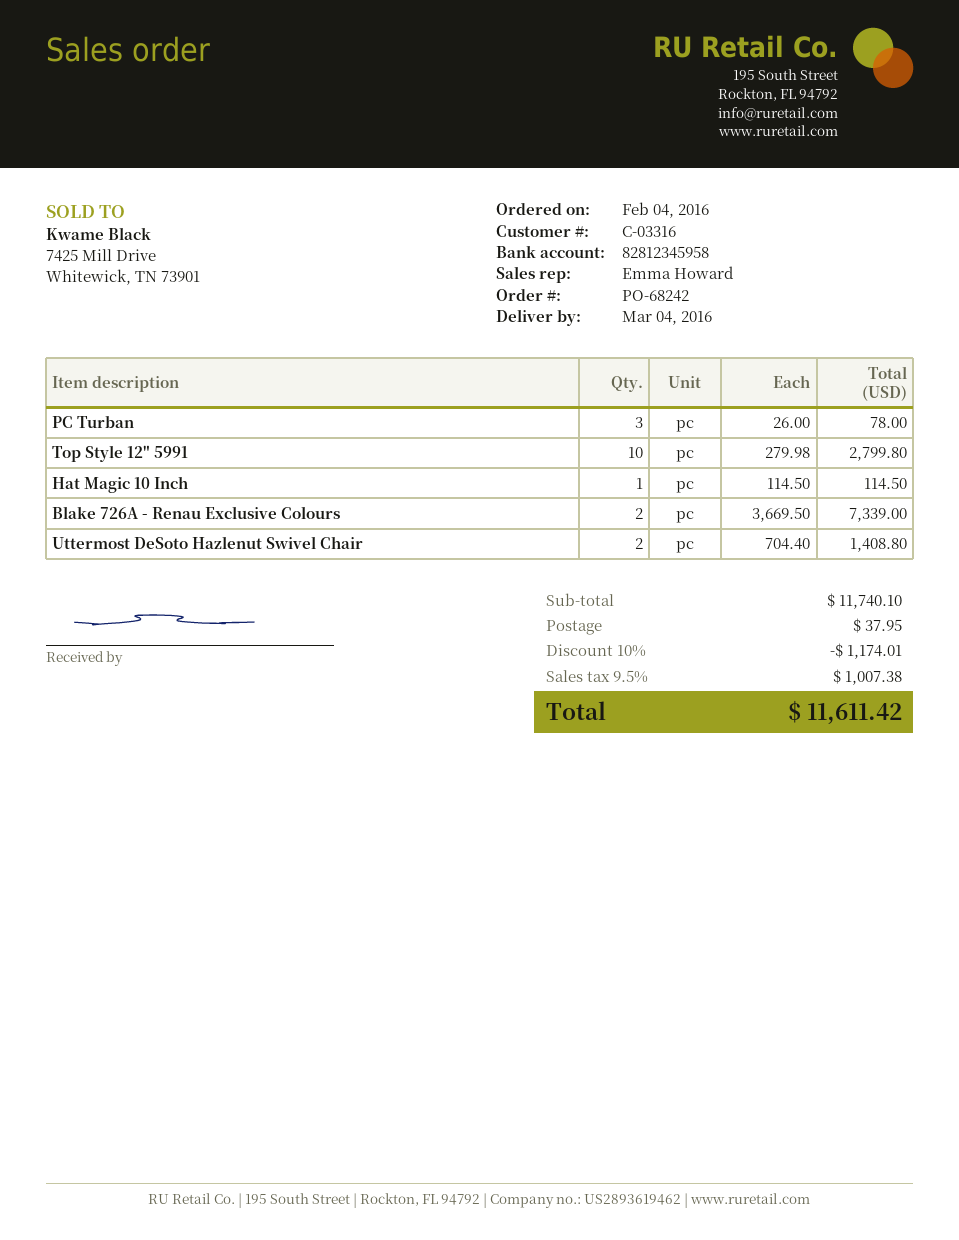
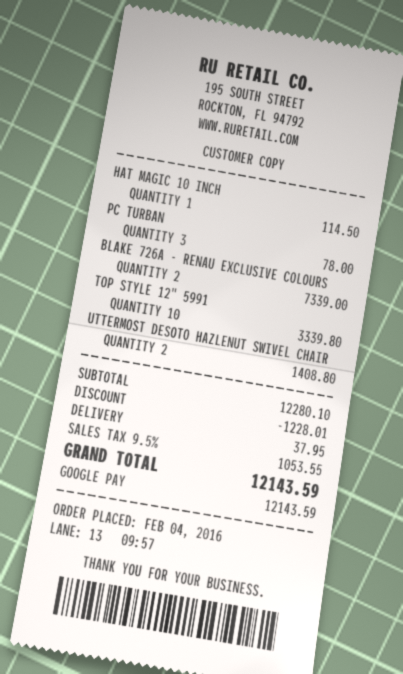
Top Style 12" 5991: 10 for 2799.80 -> 10 for 3339.80
subtotal: 11740.10 -> 12280.10
discount: 1174.01 -> 1228.01
tax: 9.5% = 1007.38 -> 9.5% = 1053.55
total: 11611.42 -> 12143.59

